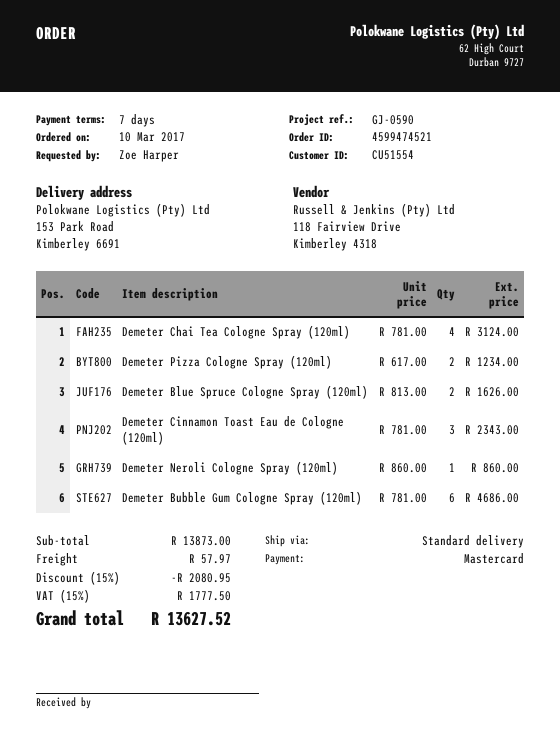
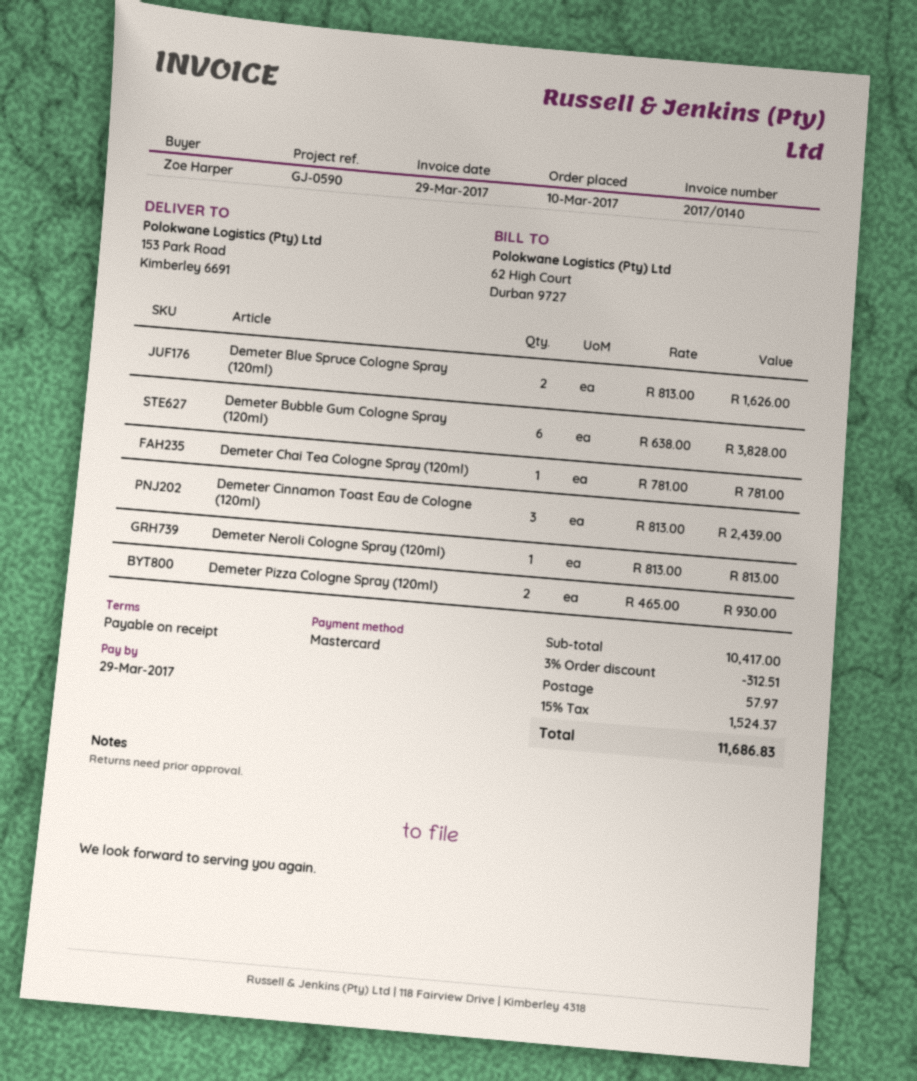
payment terms: 7 days -> on receipt
Demeter Chai Tea Cologne Spray (120ml): 4 x 781.00 = 3124.00 -> 1 x 781.00 = 781.00
Demeter Pizza Cologne Spray (120ml): 2 x 617.00 = 1234.00 -> 2 x 465.00 = 930.00
Demeter Cinnamon Toast Eau de Cologne (120ml): 3 x 781.00 = 2343.00 -> 3 x 813.00 = 2439.00
Demeter Neroli Cologne Spray (120ml): 1 x 860.00 = 860.00 -> 1 x 813.00 = 813.00
Demeter Bubble Gum Cologne Spray (120ml): 6 x 781.00 = 4686.00 -> 6 x 638.00 = 3828.00
subtotal: 13873.00 -> 10417.00
discount: 15% = 2080.95 -> 3% = 312.51
tax: 15% = 1777.50 -> 15% = 1524.37
total: 13627.52 -> 11686.83

